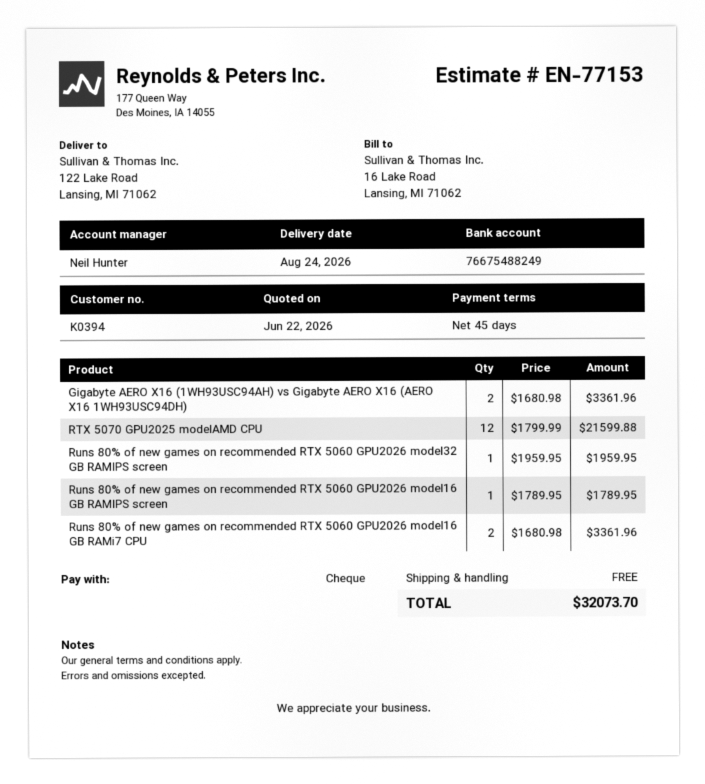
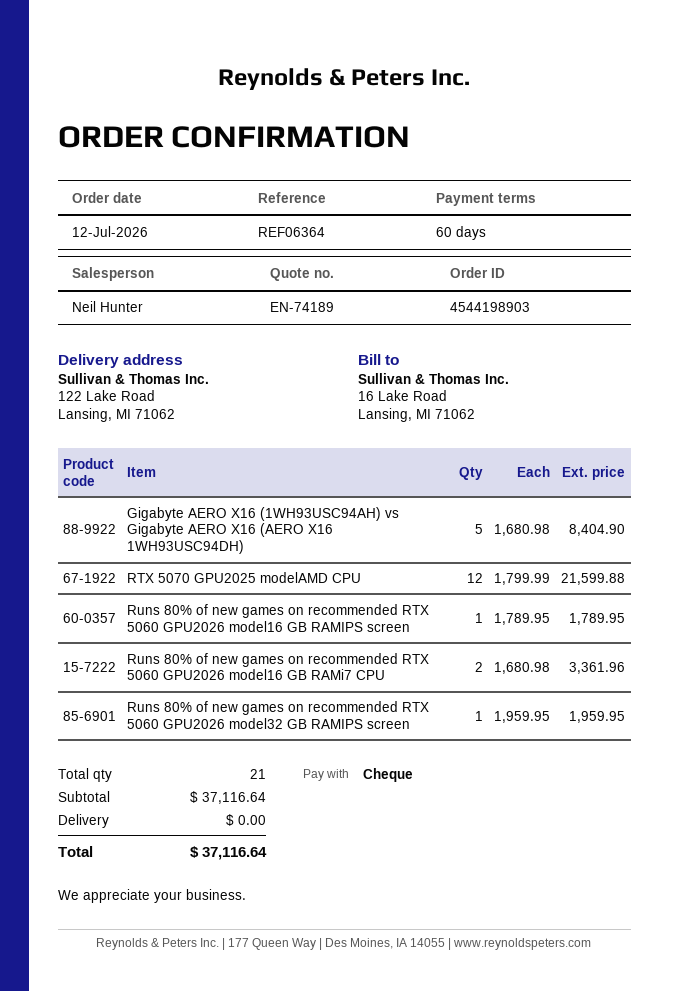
quote number: EN-77153 -> EN-74189
payment terms: 45 days -> 60 days
Gigabyte AERO X16 (1WH93USC94AH) vs Gigabyte AERO X16 (AERO X16 1WH93USC94DH): 2 x 1680.98 = 3361.96 -> 5 x 1680.98 = 8404.90
total: 32073.70 -> 37116.64

